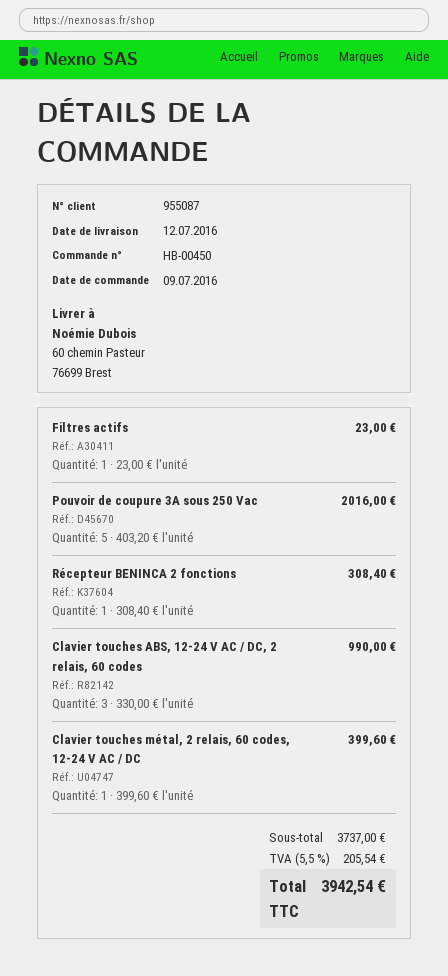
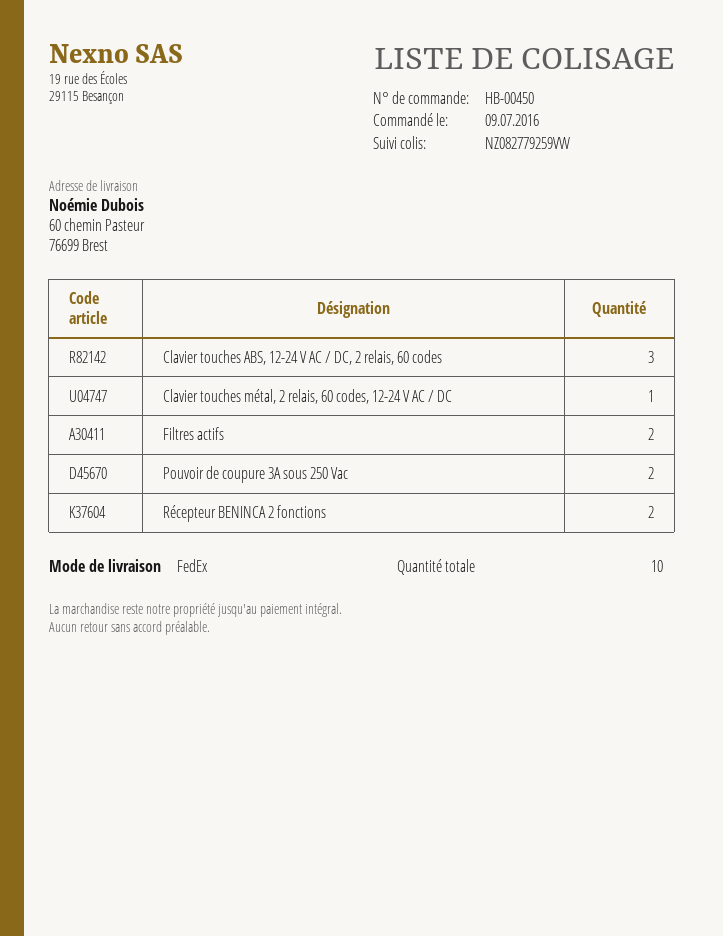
Filtres actifs: 1 -> 2
Pouvoir de coupure 3A sous 250 Vac: 5 -> 2
Récepteur BENINCA 2 fonctions: 1 -> 2

